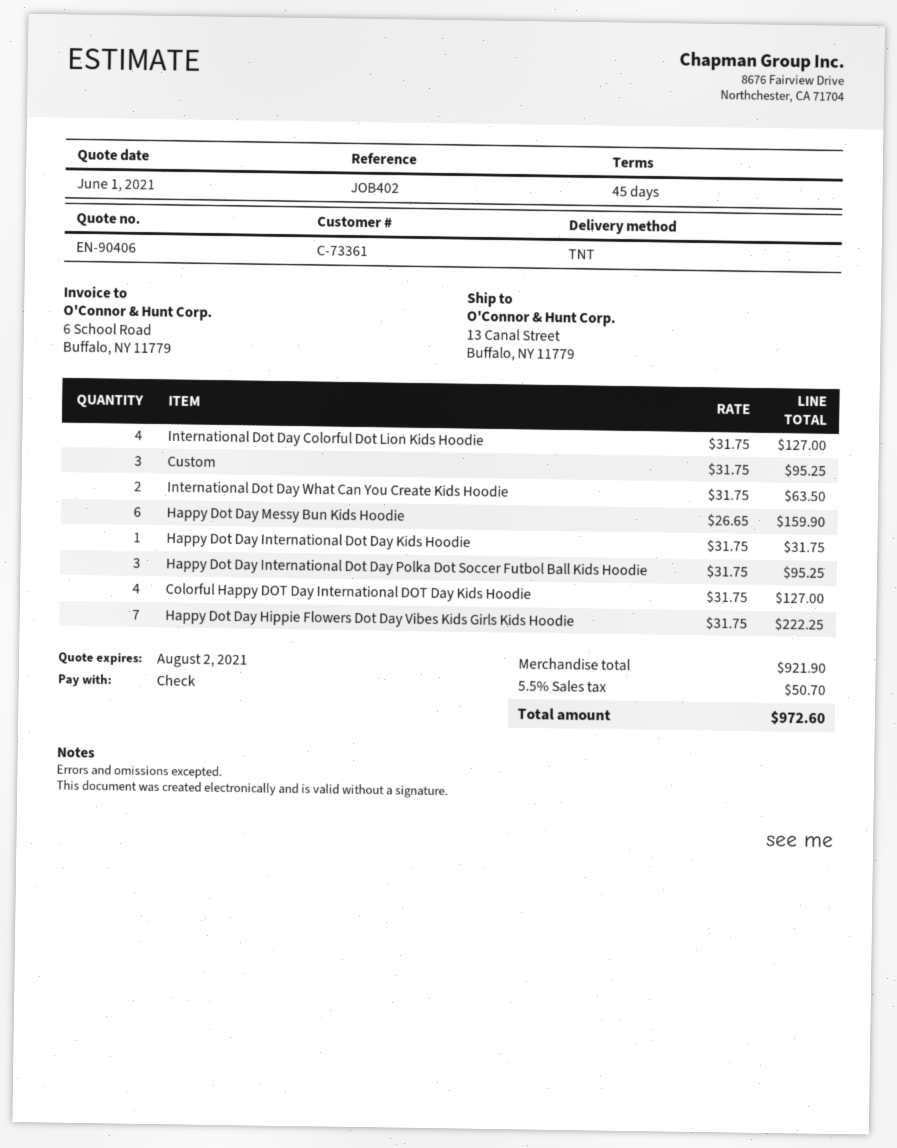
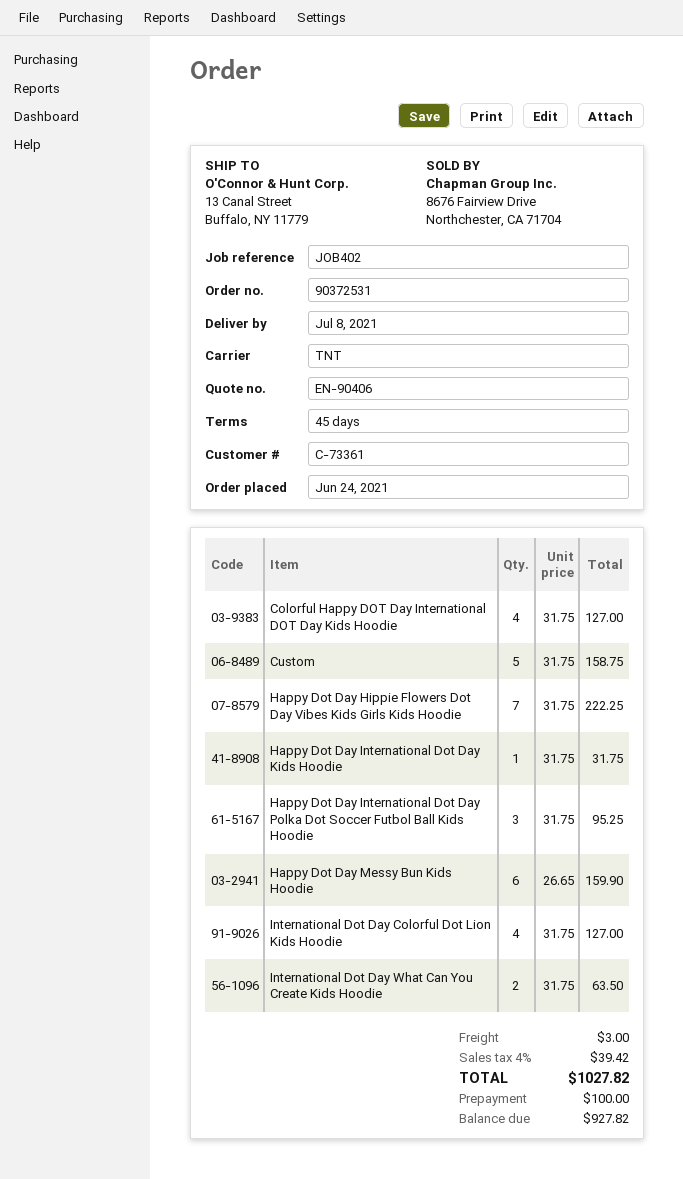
Custom: 3 x 31.75 = 95.25 -> 5 x 31.75 = 158.75
shipping: none -> 3.00
tax: 5.5% = 50.70 -> 4% = 39.42
total: 972.60 -> 1027.82

